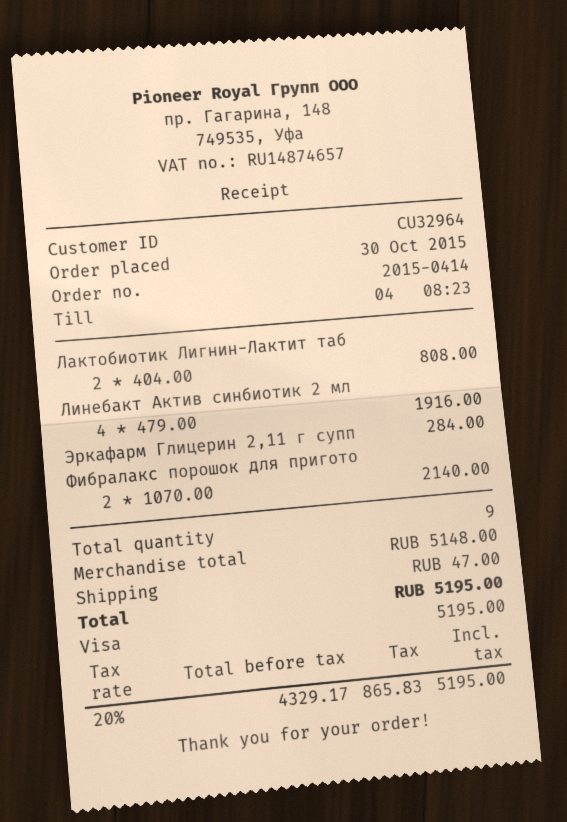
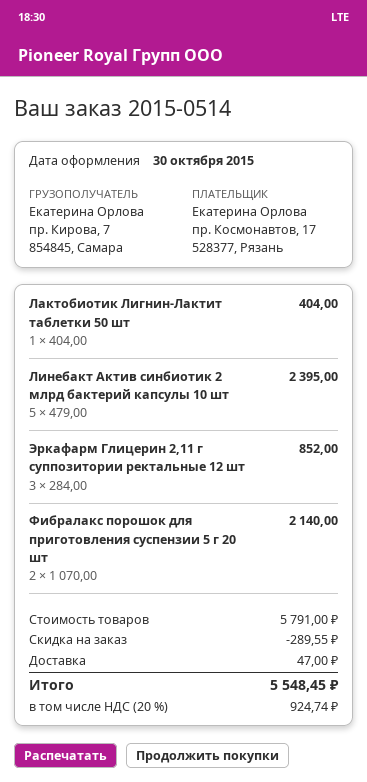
order number: 2015-0414 -> 2015-0514
Лактобиотик Лигнин-Лактит таб: 2 x 404.00 = 808.00 -> 1 x 404.00 = 404.00
Линебакт Актив синбиотик 2 мл: 4 x 479.00 = 1916.00 -> 5 x 479.00 = 2395.00
Эркафарм Глицерин 2,11 г супп: 1 x 284.00 = 284.00 -> 3 x 284.00 = 852.00
subtotal: 5148.00 -> 5791.00
discount: none -> 289.55
tax: 20% = 865.83 -> 20% = 924.74
total: 5195.00 -> 5548.45

